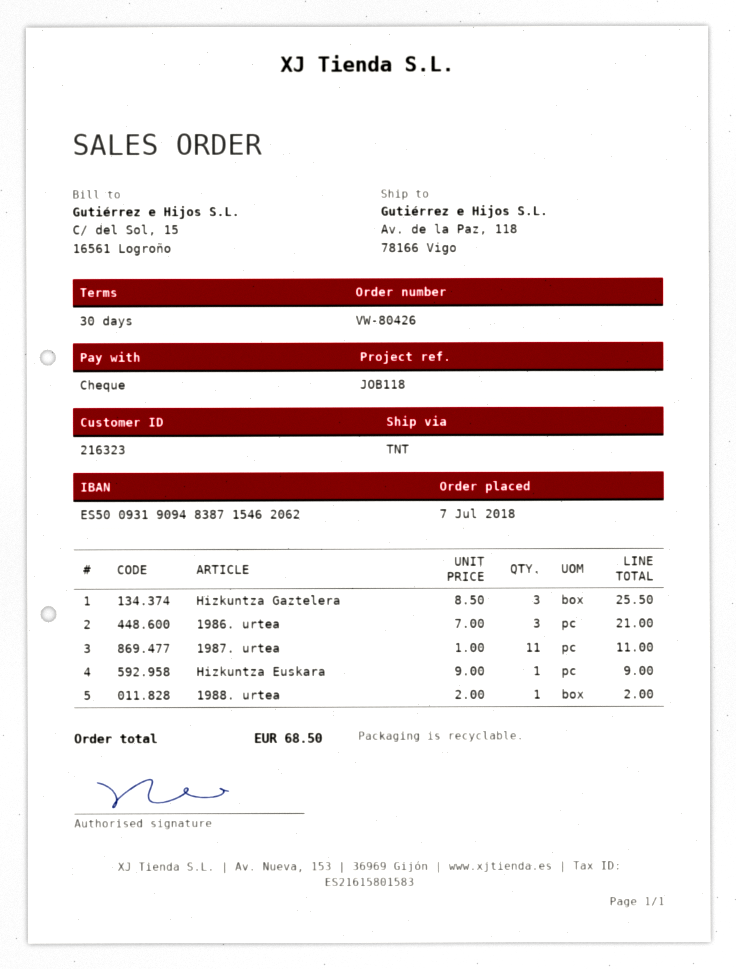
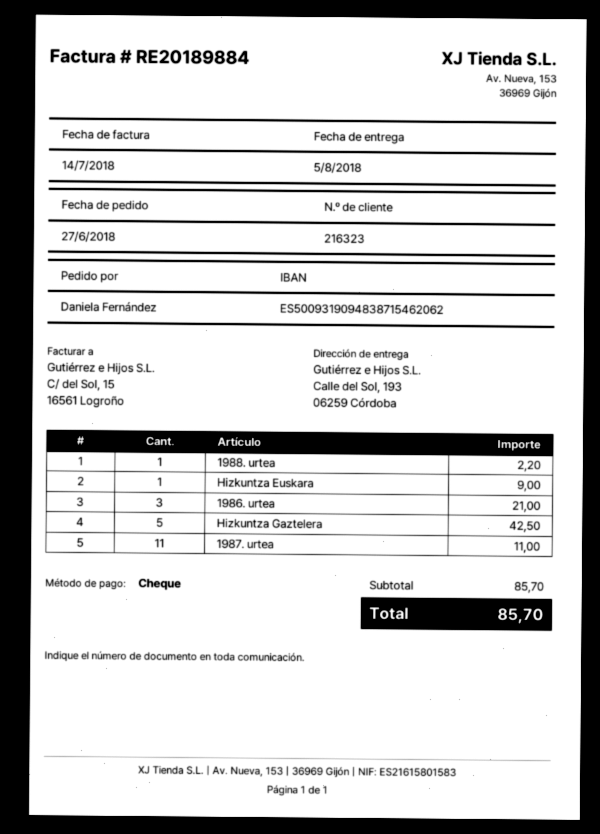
order date: 2018-07-07 -> 2018-06-27
ship to: Av. de la Paz, 118, 78166 Vigo -> Calle del Sol, 193, 06259 Córdoba
Hizkuntza Gaztelera: 3 for 25.50 -> 5 for 42.50
1988. urtea: 1 for 2.00 -> 1 for 2.20
total: 68.50 -> 85.70

